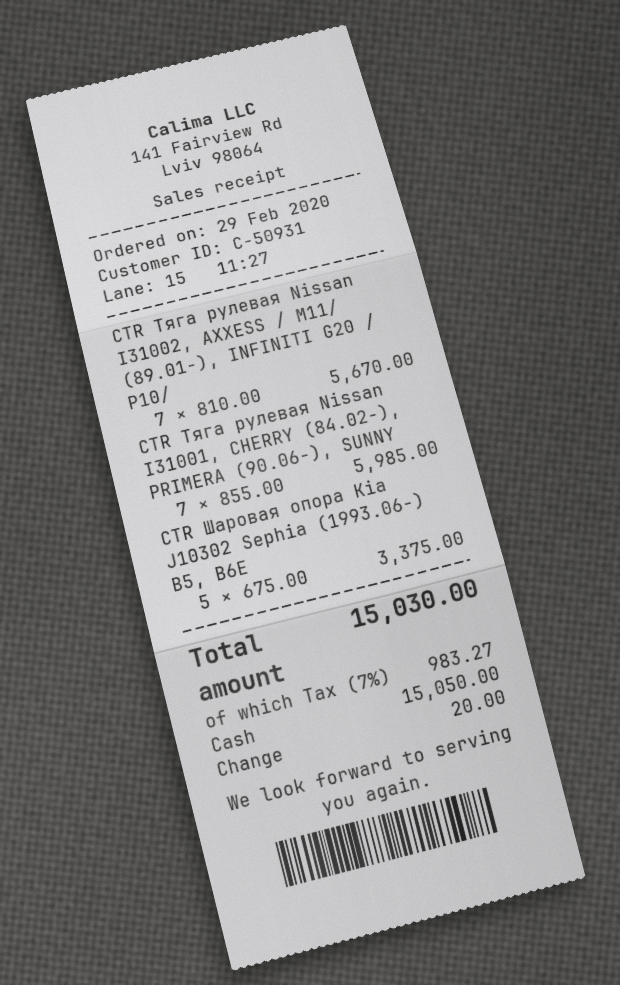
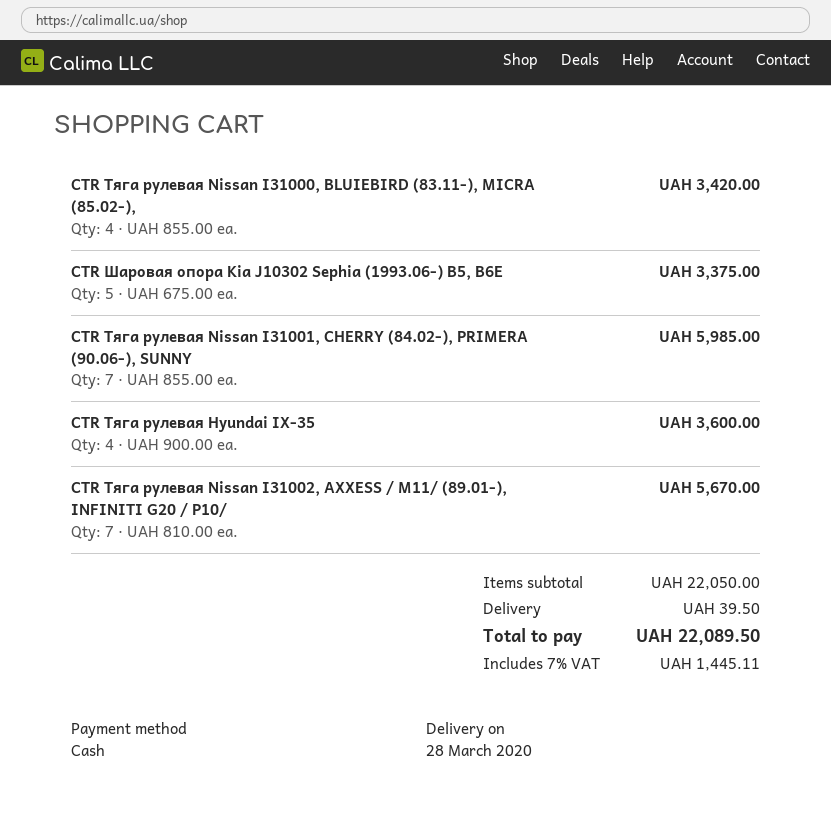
CTR Тяга рулевая Nissan I31000, BLUIEBIRD (83.11-), MICRA (85.02-),: none -> 4 x 855.00 = 3420.00
CTR Тяга рулевая Hyundai IX-35: none -> 4 x 900.00 = 3600.00
shipping: none -> 39.50
tax: 7% = 983.27 -> 7% = 1445.11
total: 15030.00 -> 22089.50

